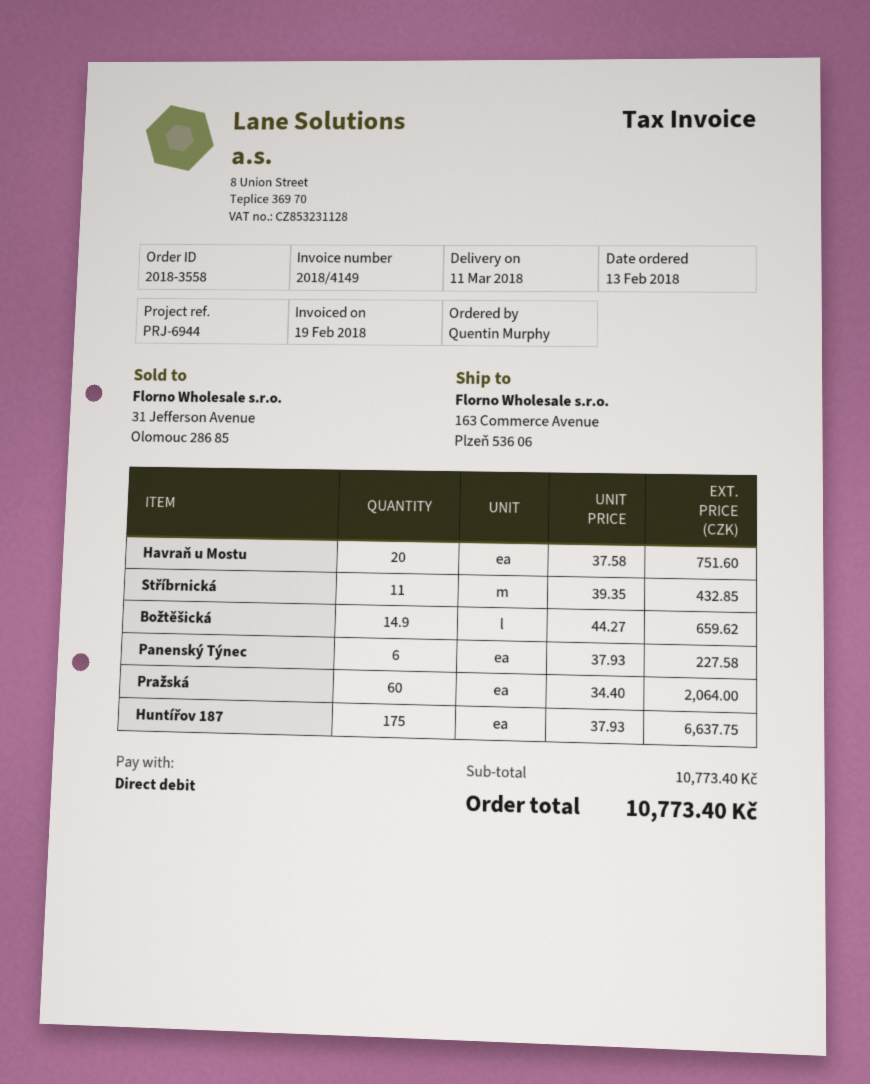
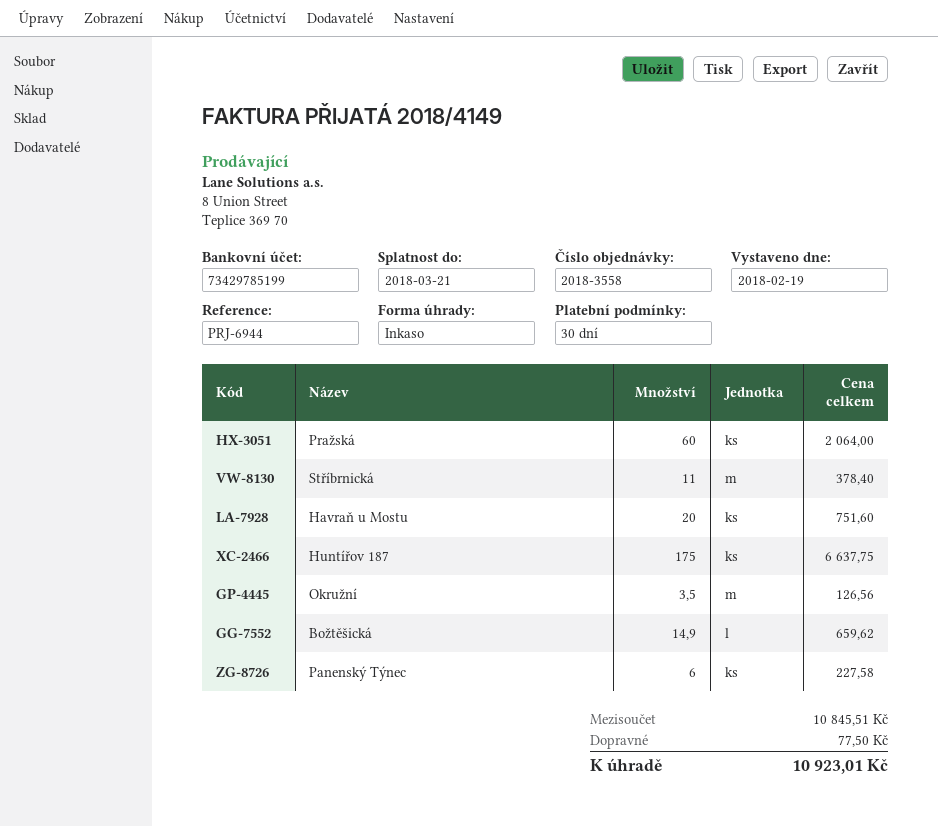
Stříbrnická: 11 for 432.85 -> 11 for 378.40
Okružní: none -> 3.5 for 126.56
subtotal: 10773.40 -> 10845.51
shipping: none -> 77.50
total: 10773.40 -> 10923.01

